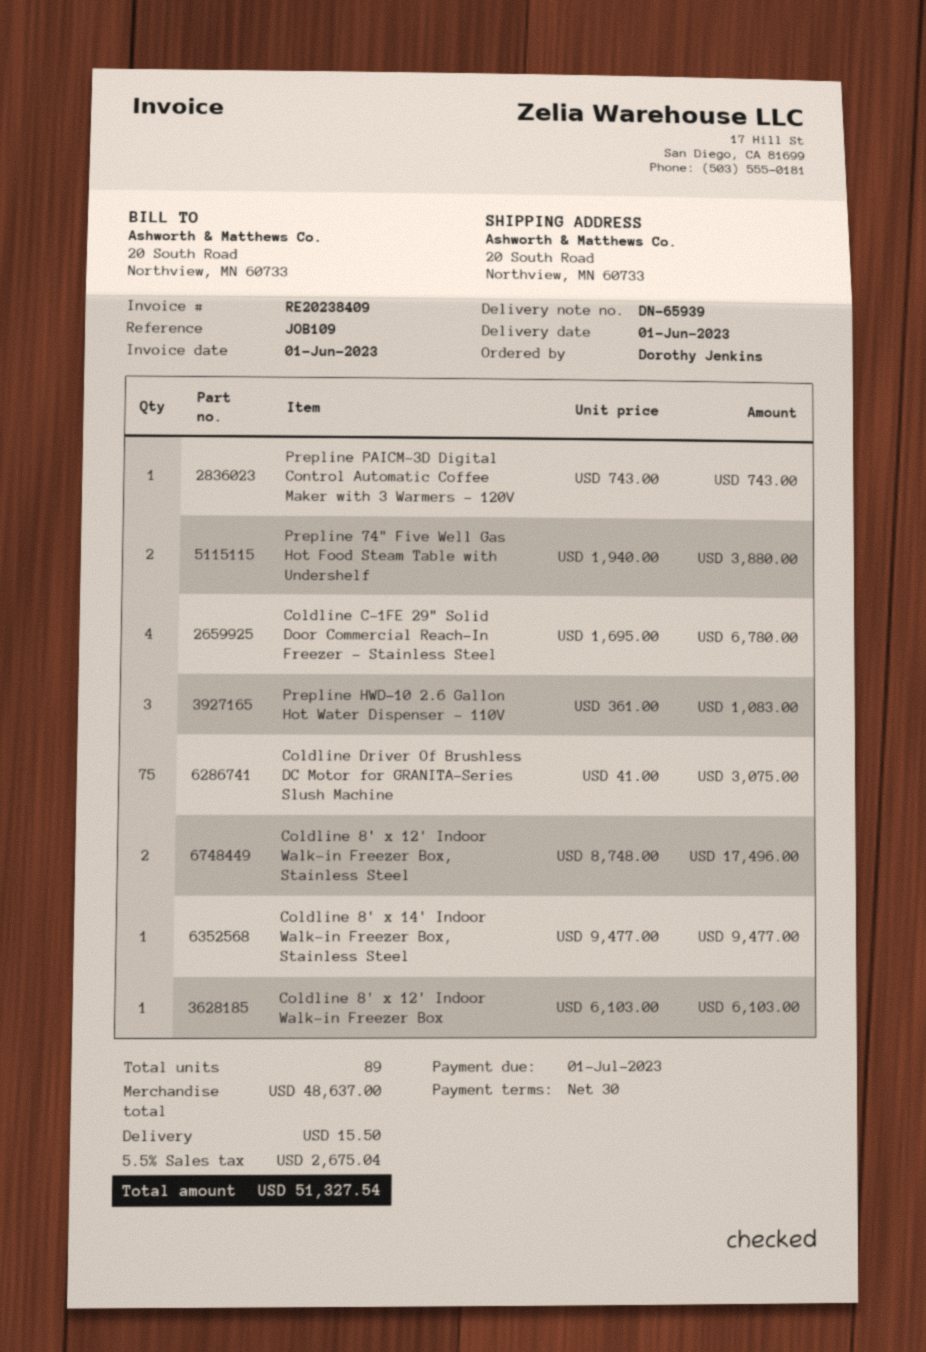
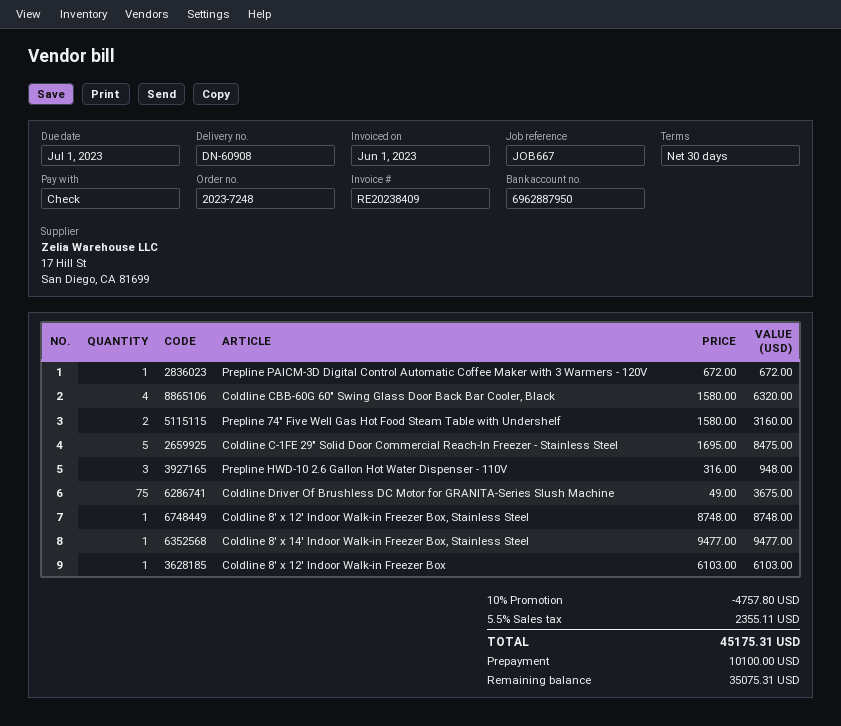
delivery note number: DN-65939 -> DN-60908
reference: JOB109 -> JOB667
Prepline PAICM-3D Digital Control Automatic Coffee Maker with 3 Warmers - 120V: 1 x 743.00 = 743.00 -> 1 x 672.00 = 672.00
Prepline 74" Five Well Gas Hot Food Steam Table with Undershelf: 2 x 1940.00 = 3880.00 -> 2 x 1580.00 = 3160.00
Coldline C-1FE 29" Solid Door Commercial Reach-In Freezer - Stainless Steel: 4 x 1695.00 = 6780.00 -> 5 x 1695.00 = 8475.00
Prepline HWD-10 2.6 Gallon Hot Water Dispenser - 110V: 3 x 361.00 = 1083.00 -> 3 x 316.00 = 948.00
Coldline Driver Of Brushless DC Motor for GRANITA-Series Slush Machine: 75 x 41.00 = 3075.00 -> 75 x 49.00 = 3675.00
Coldline 8' x 12' Indoor Walk-in Freezer Box, Stainless Steel: 2 x 8748.00 = 17496.00 -> 1 x 8748.00 = 8748.00
Coldline CBB-60G 60" Swing Glass Door Back Bar Cooler, Black: none -> 4 x 1580.00 = 6320.00
discount: none -> 10% = 4757.80
shipping: 15.50 -> none
tax: 5.5% = 2675.04 -> 5.5% = 2355.11
total: 51327.54 -> 45175.31

